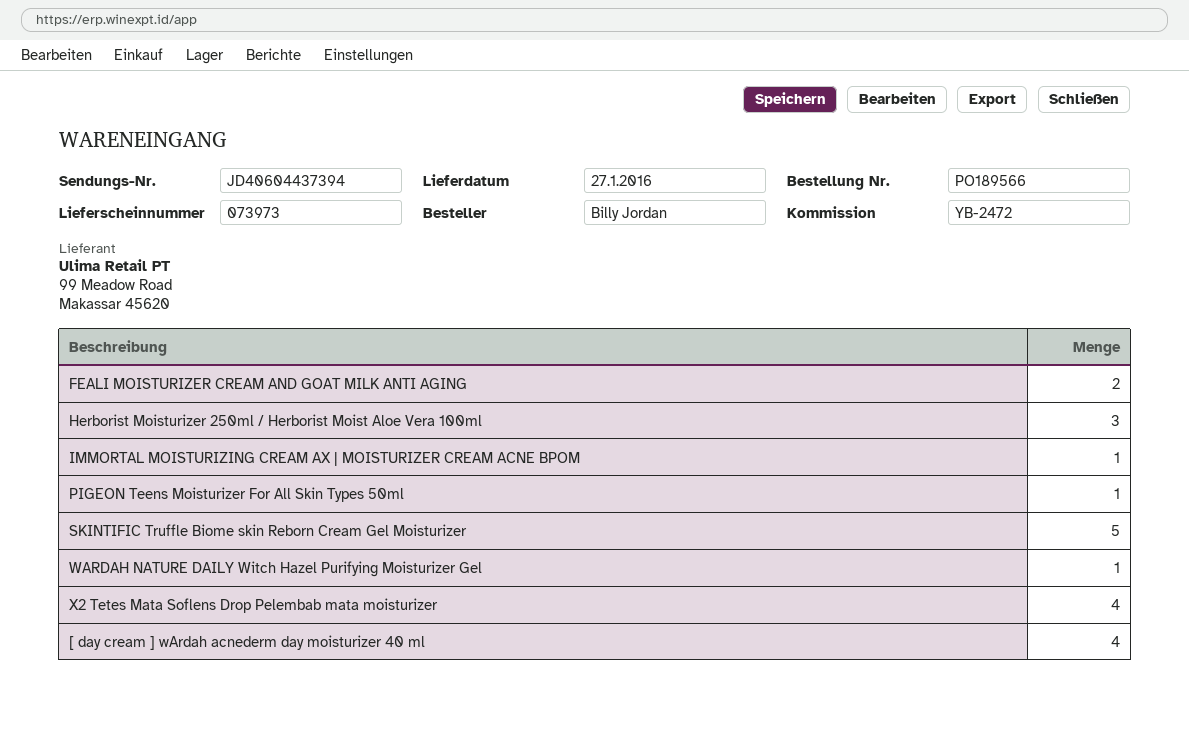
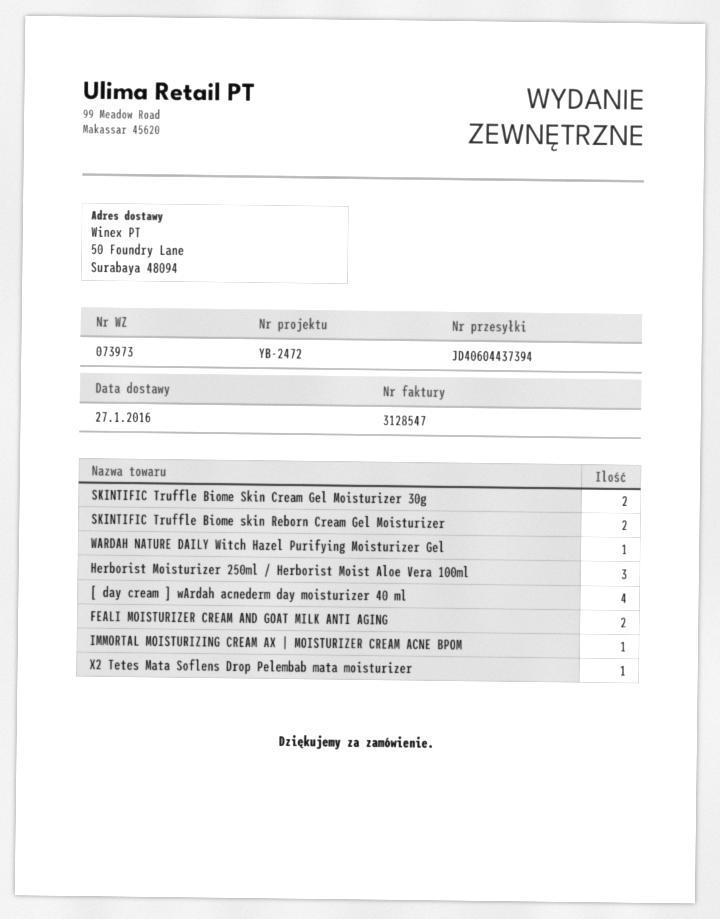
PIGEON Teens Moisturizer For All Skin Types 50ml: 1 -> none
SKINTIFIC Truffle Biome skin Reborn Cream Gel Moisturizer: 5 -> 2
X2 Tetes Mata Soflens Drop Pelembab mata moisturizer: 4 -> 1
SKINTIFIC Truffle Biome Skin Cream Gel Moisturizer 30g: none -> 2

